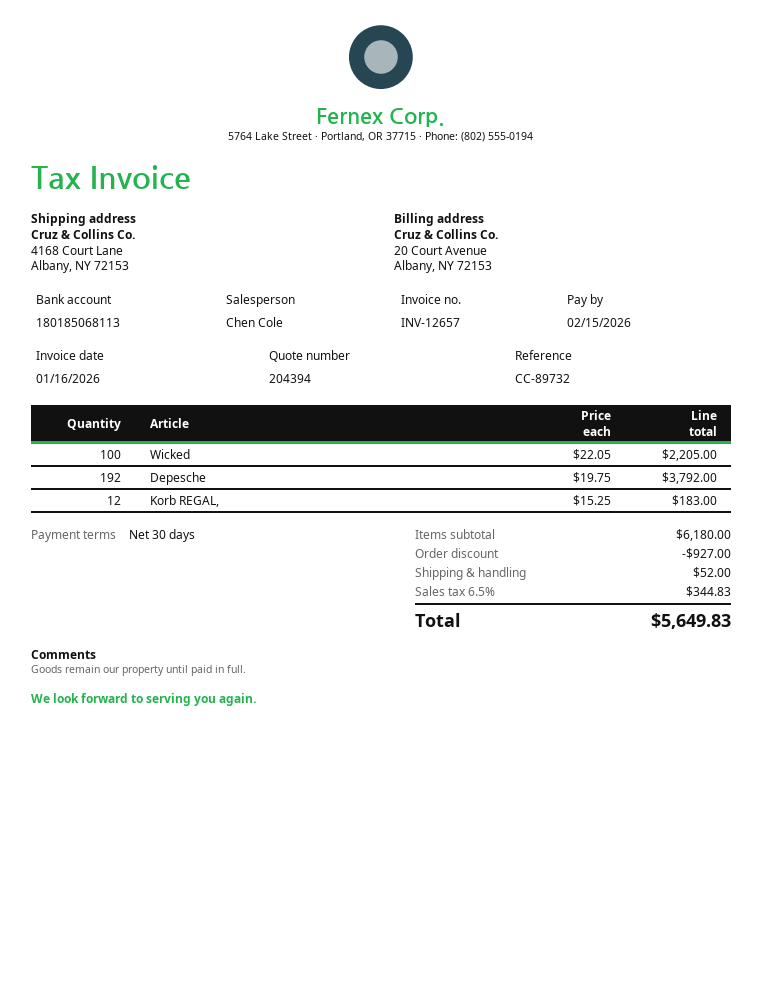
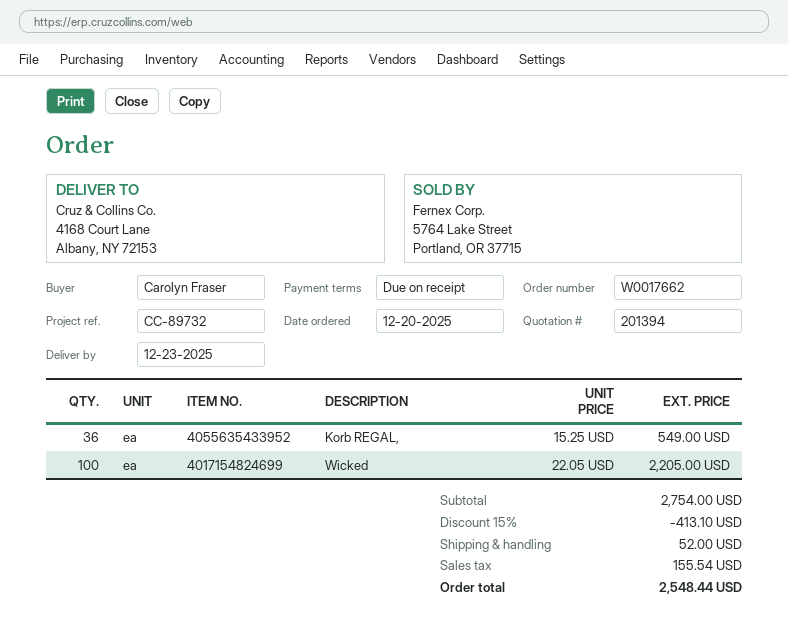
quote number: 204394 -> 201394
payment terms: 30 days -> on receipt
Depesche: 192 x 19.75 = 3792.00 -> none
Korb REGAL,: 12 x 15.25 = 183.00 -> 36 x 15.25 = 549.00
subtotal: 6180.00 -> 2754.00
discount: 927.00 -> 413.10
tax: 344.83 -> 155.54
total: 5649.83 -> 2548.44

